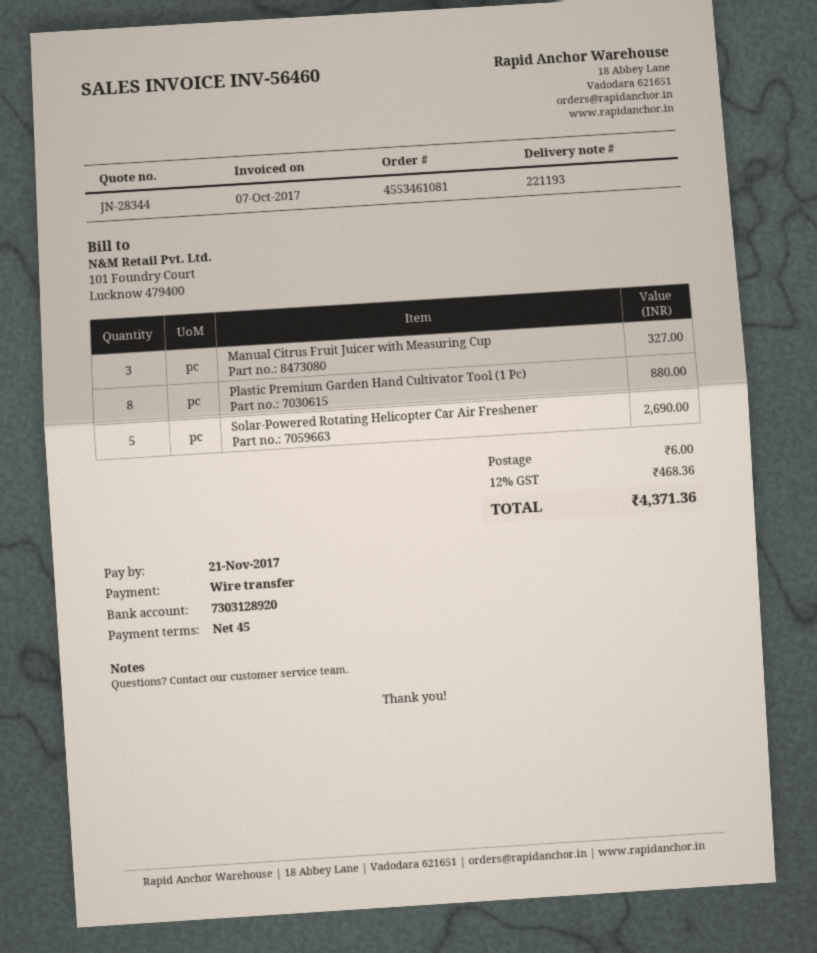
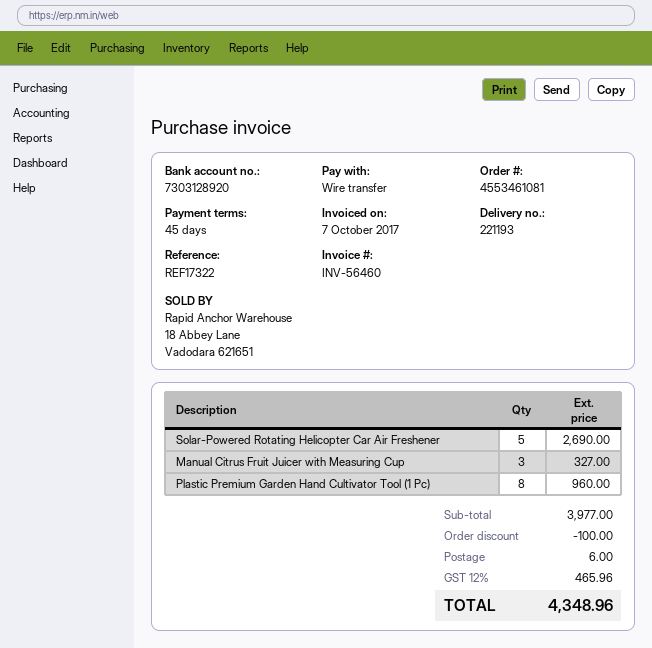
Plastic Premium Garden Hand Cultivator Tool (1 Pc): 8 for 880.00 -> 8 for 960.00
discount: none -> 100.00
tax: 12% = 468.36 -> 12% = 465.96
total: 4371.36 -> 4348.96

